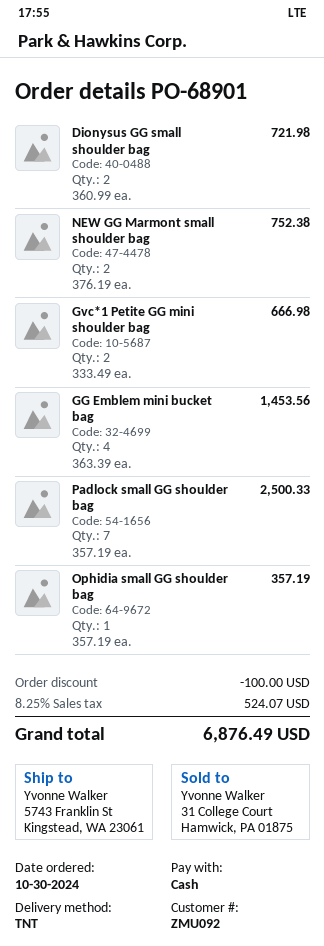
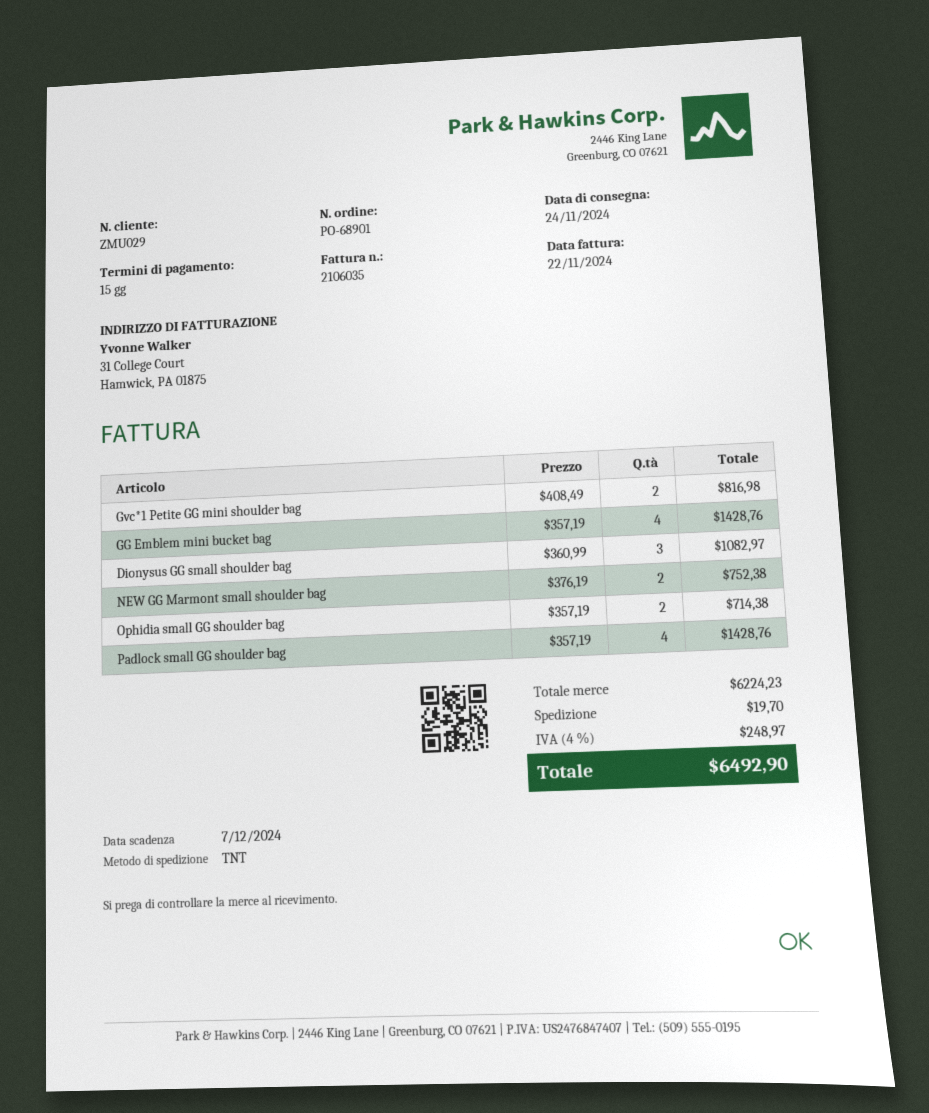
customer number: ZMU092 -> ZMU029
Dionysus GG small shoulder bag: 2 x 360.99 = 721.98 -> 3 x 360.99 = 1082.97
Gvc*1 Petite GG mini shoulder bag: 2 x 333.49 = 666.98 -> 2 x 408.49 = 816.98
GG Emblem mini bucket bag: 4 x 363.39 = 1453.56 -> 4 x 357.19 = 1428.76
Padlock small GG shoulder bag: 7 x 357.19 = 2500.33 -> 4 x 357.19 = 1428.76
Ophidia small GG shoulder bag: 1 x 357.19 = 357.19 -> 2 x 357.19 = 714.38
discount: 100.00 -> none
shipping: none -> 19.70
tax: 8.25% = 524.07 -> 4% = 248.97
total: 6876.49 -> 6492.90

